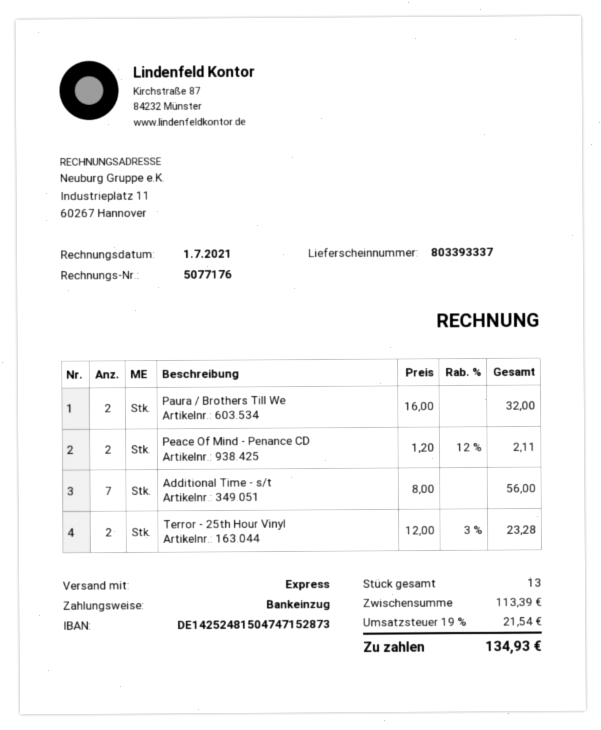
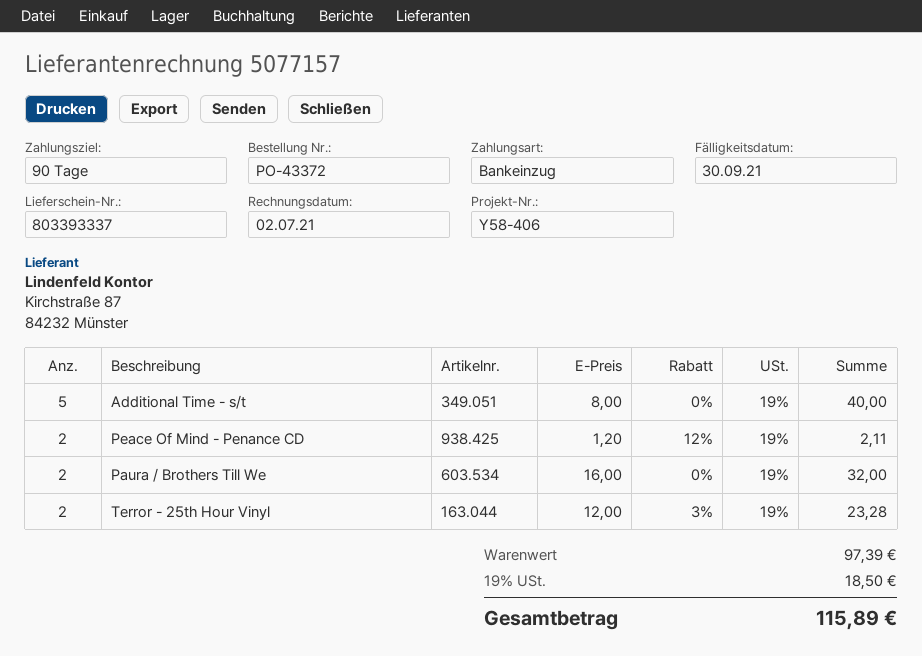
invoice number: 5077176 -> 5077157
invoice date: 2021-07-01 -> 2021-07-02
Additional Time - s/t: 7 x 8.00 = 56.00 -> 5 x 8.00 = 40.00
subtotal: 113.39 -> 97.39
tax: 19% = 21.54 -> 19% = 18.50
total: 134.93 -> 115.89

